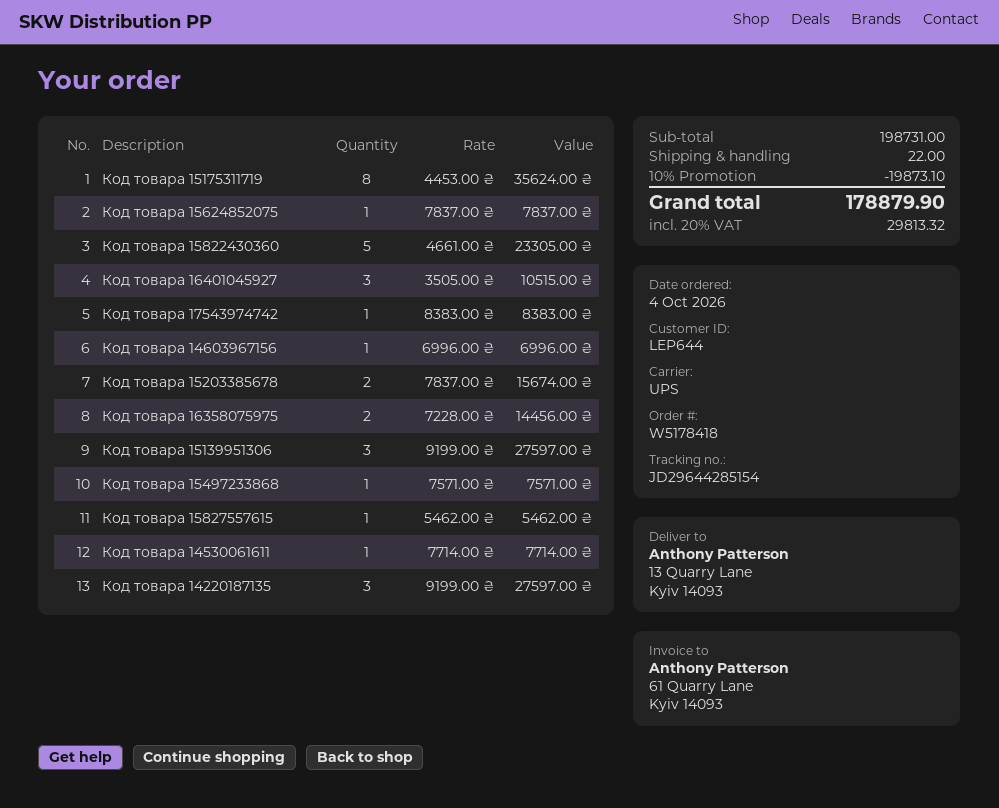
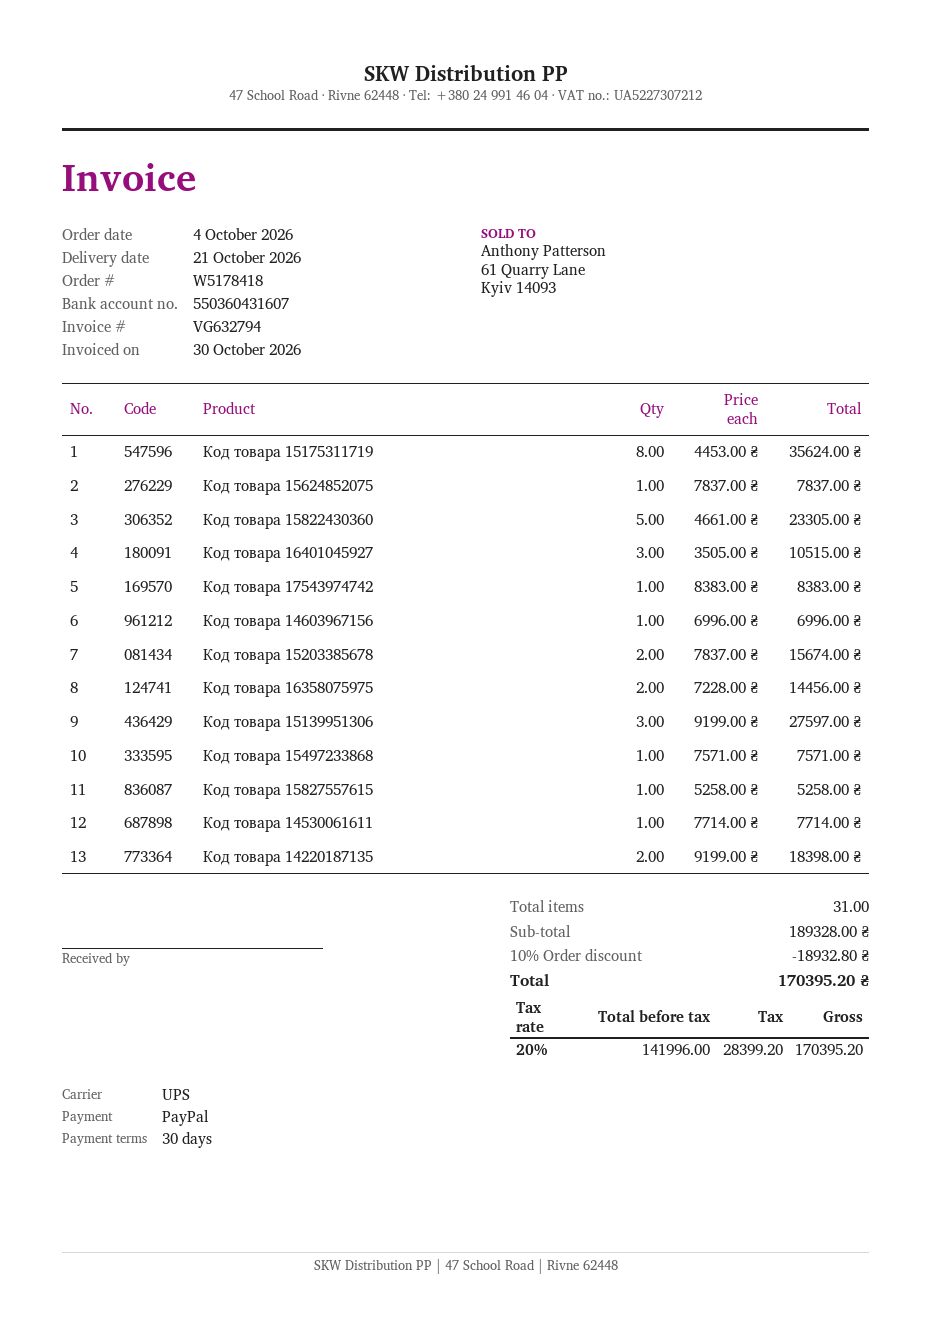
Код товара 15827557615: 1 x 5462.00 = 5462.00 -> 1 x 5258.00 = 5258.00
Код товара 14220187135: 3 x 9199.00 = 27597.00 -> 2 x 9199.00 = 18398.00
subtotal: 198731.00 -> 189328.00
discount: 10% = 19873.10 -> 10% = 18932.80
shipping: 22.00 -> none
tax: 20% = 29813.32 -> 20% = 28399.20
total: 178879.90 -> 170395.20

